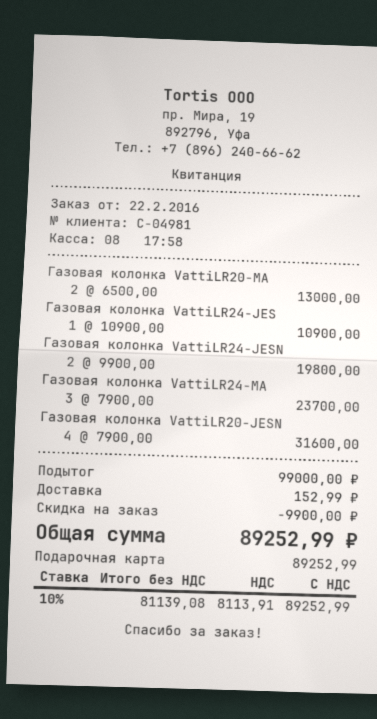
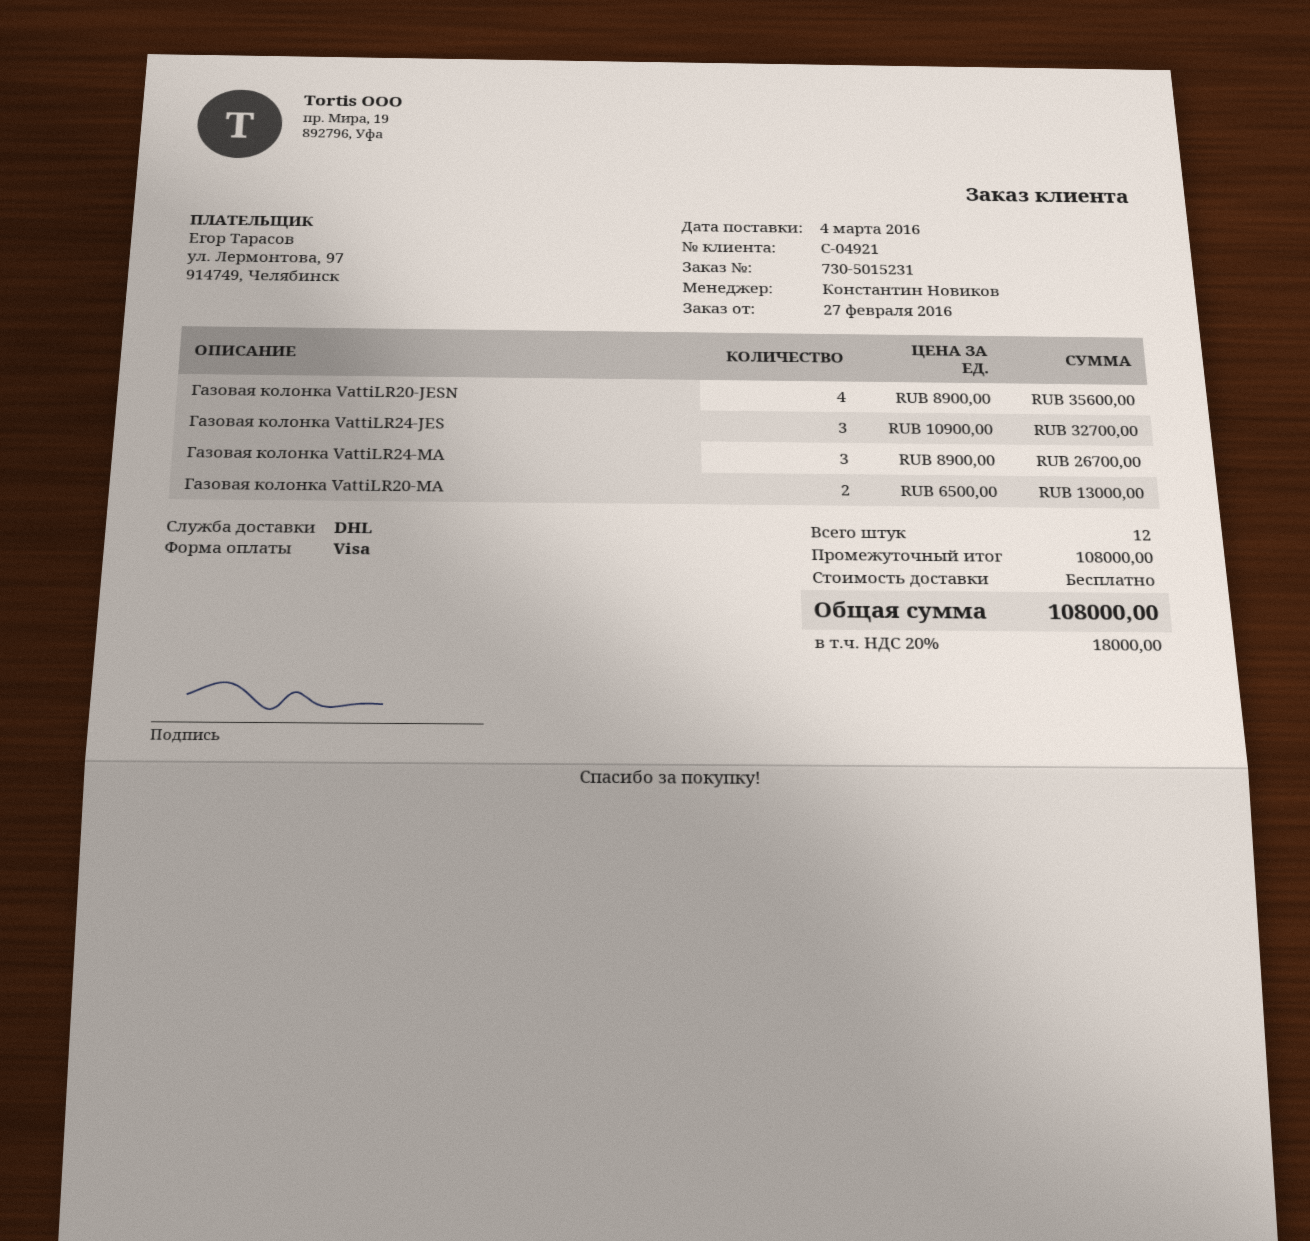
order date: 2016-02-22 -> 2016-02-27
customer number: C-04981 -> C-04921
payment method: gift card -> Visa
Газовая колонка VattiLR24-JES: 1 x 10900.00 = 10900.00 -> 3 x 10900.00 = 32700.00
Газовая колонка VattiLR24-JESN: 2 x 9900.00 = 19800.00 -> none
Газовая колонка VattiLR24-MA: 3 x 7900.00 = 23700.00 -> 3 x 8900.00 = 26700.00
Газовая колонка VattiLR20-JESN: 4 x 7900.00 = 31600.00 -> 4 x 8900.00 = 35600.00
subtotal: 99000.00 -> 108000.00
discount: 9900.00 -> none
shipping: 152.99 -> 0.00
tax: 10% = 8113.91 -> 20% = 18000.00
total: 89252.99 -> 108000.00

